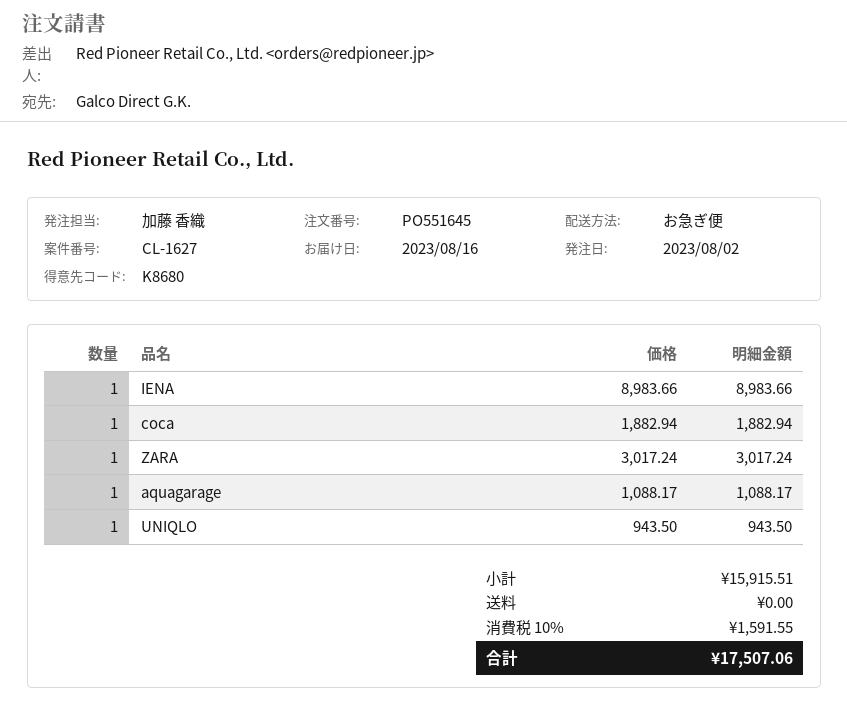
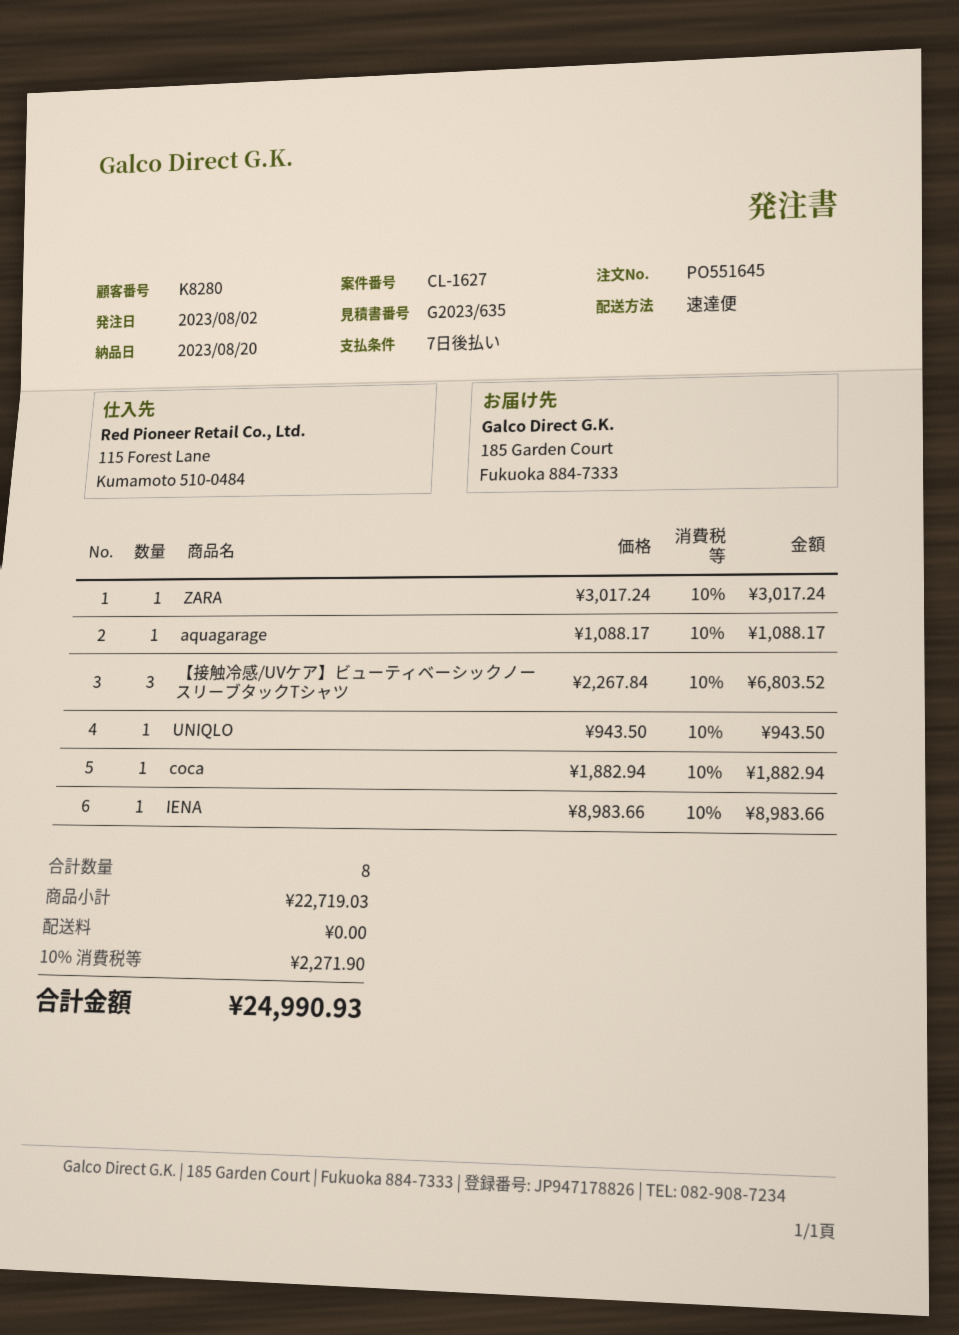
delivery date: 2023-08-16 -> 2023-08-20
customer number: K8680 -> K8280
【接触冷感/UVケア】ビューティベーシックノースリーブタックTシャツ: none -> 3 x 2267.84 = 6803.52
subtotal: 15915.51 -> 22719.03
tax: 10% = 1591.55 -> 10% = 2271.90
total: 17507.06 -> 24990.93

